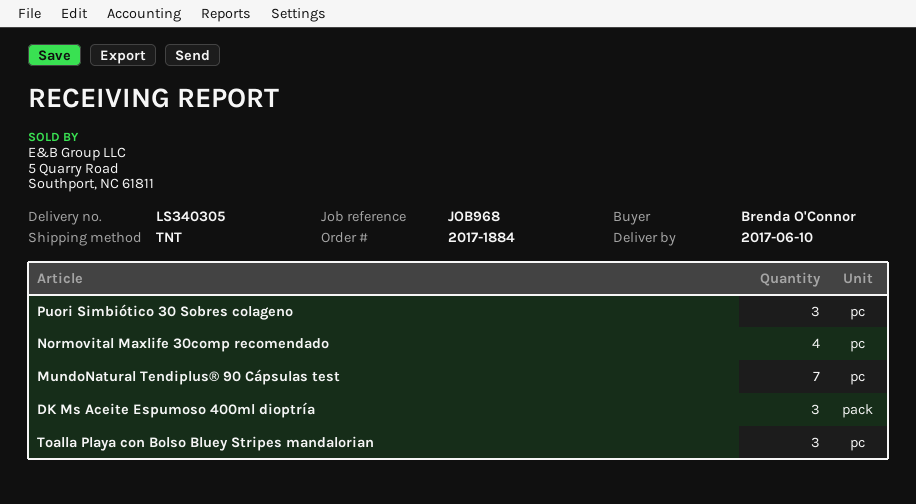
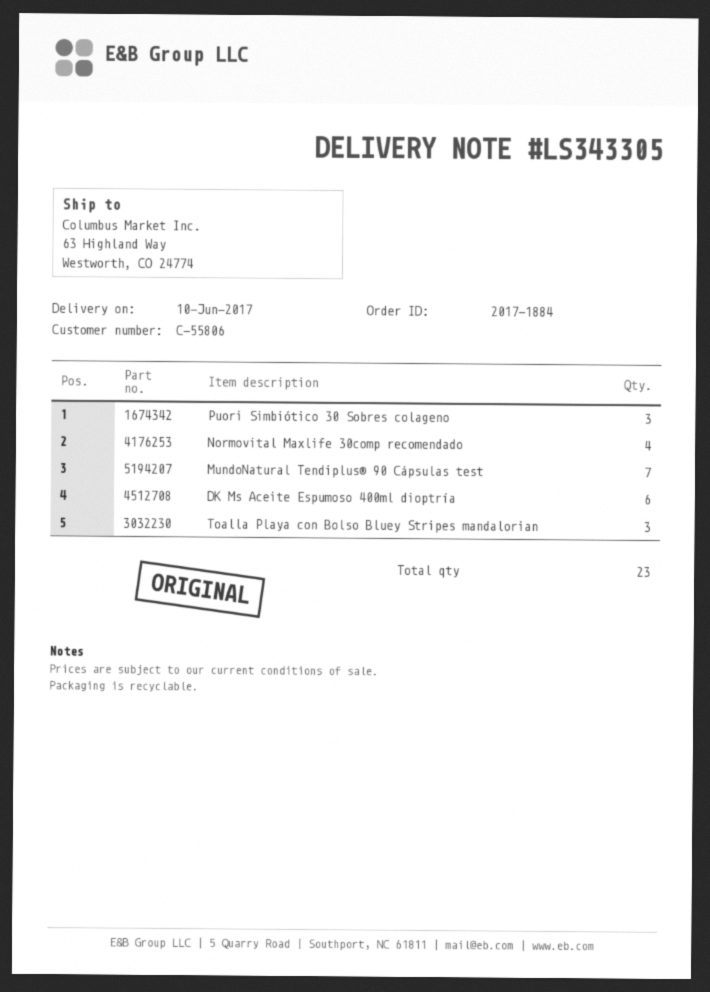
delivery note number: LS340305 -> LS343305
DK Ms Aceite Espumoso 400ml dioptría: 3 -> 6

